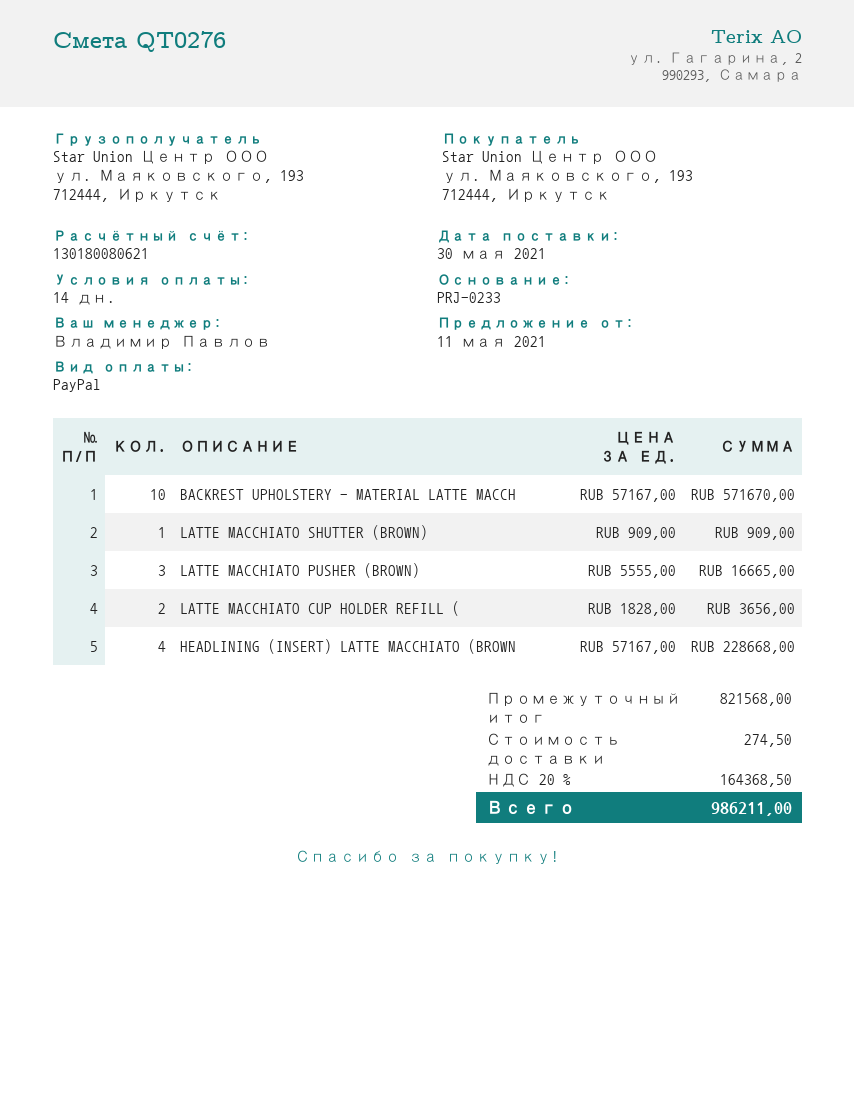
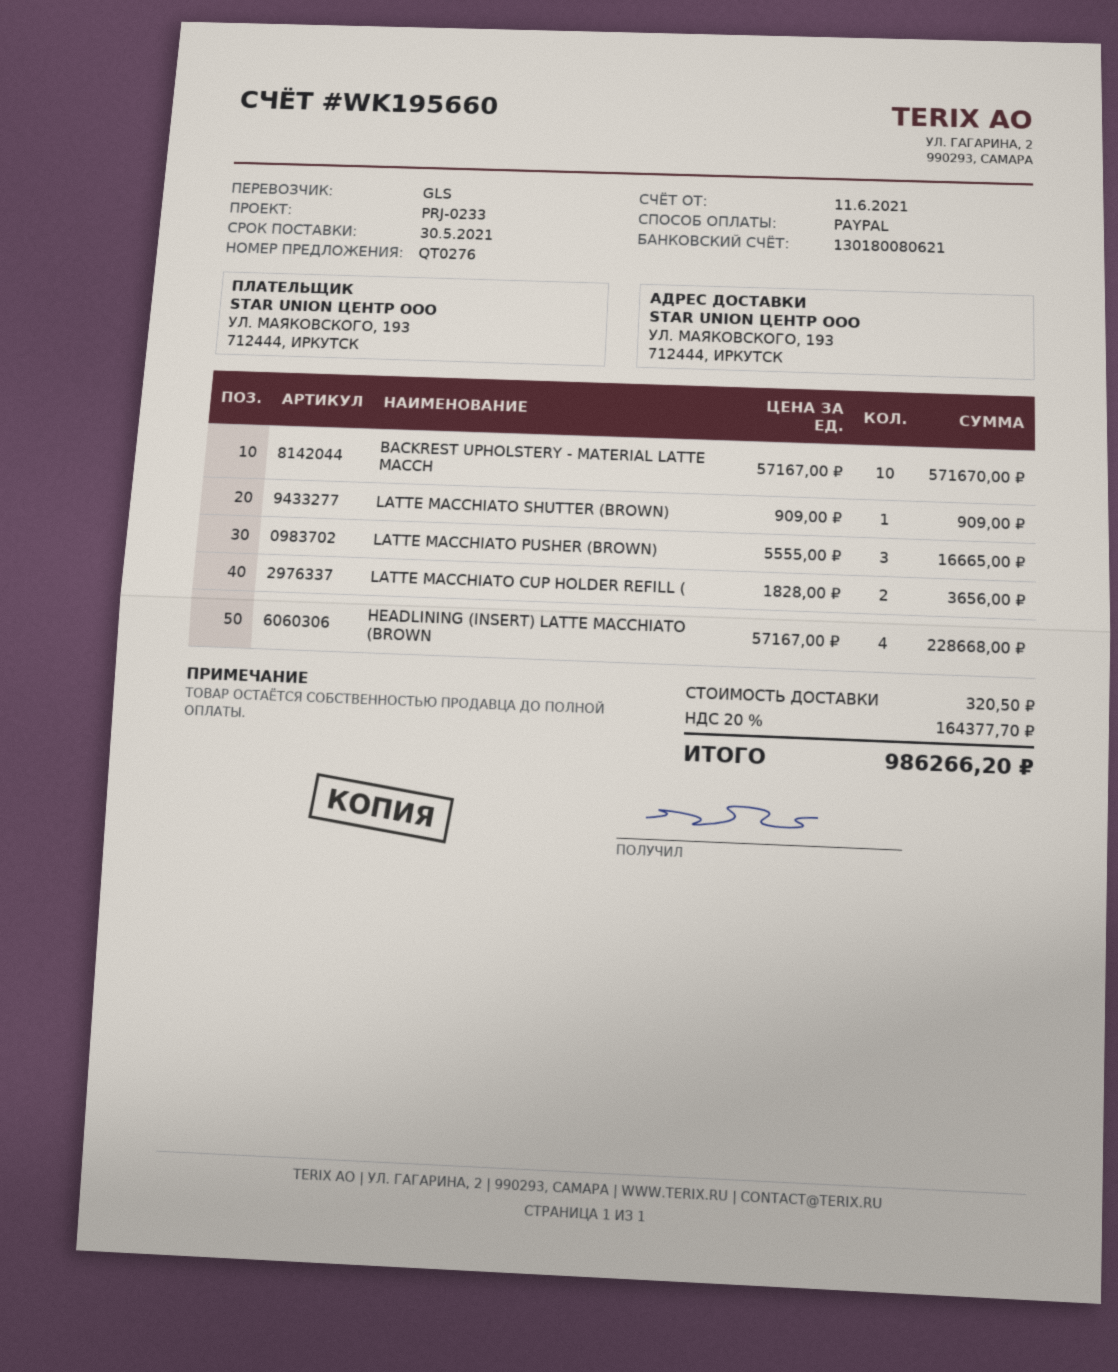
shipping: 274.50 -> 320.50
tax: 20% = 164368.50 -> 20% = 164377.70
total: 986211.00 -> 986266.20

